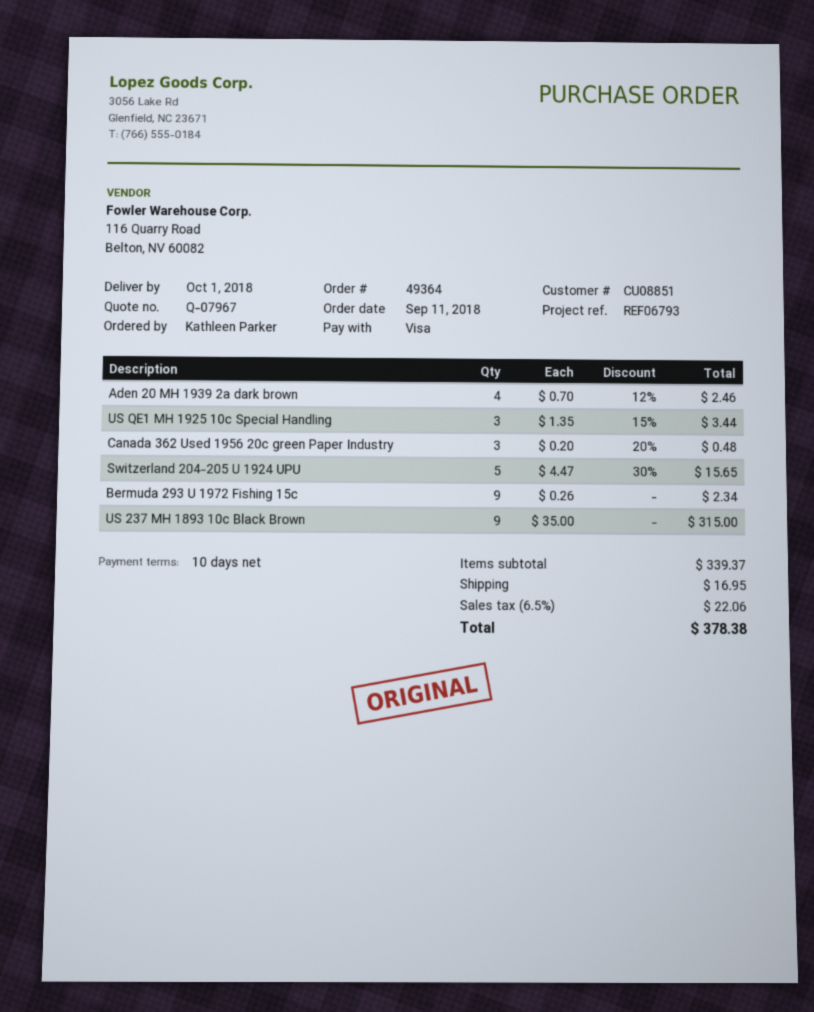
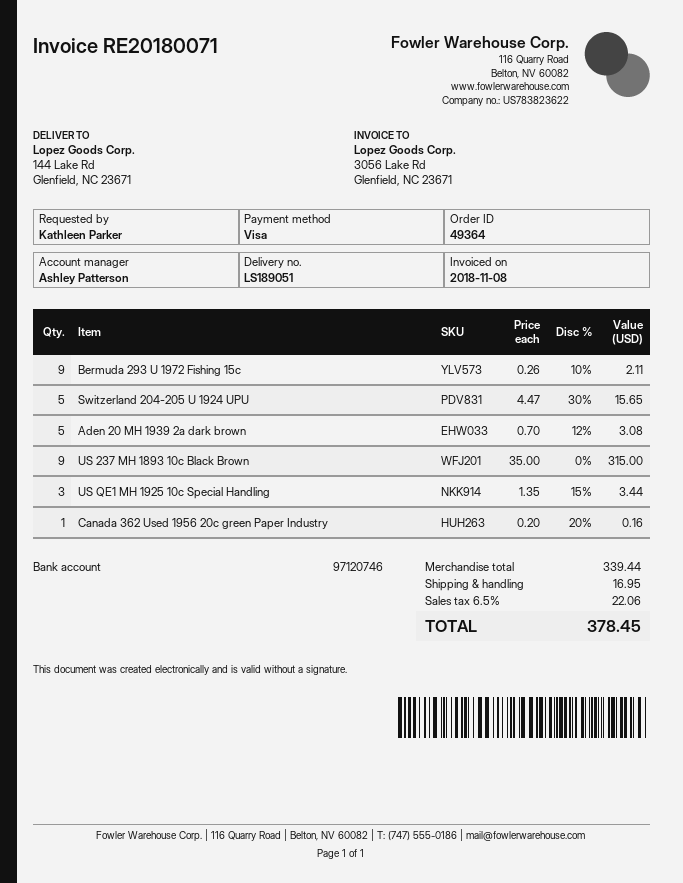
Aden 20 MH 1939 2a dark brown: 4 x 0.70 - 12% = 2.46 -> 5 x 0.70 - 12% = 3.08
Canada 362 Used 1956 20c green Paper Industry: 3 x 0.20 - 20% = 0.48 -> 1 x 0.20 - 20% = 0.16
Bermuda 293 U 1972 Fishing 15c: 9 x 0.26 = 2.34 -> 9 x 0.26 - 10% = 2.11
subtotal: 339.37 -> 339.44
total: 378.38 -> 378.45

